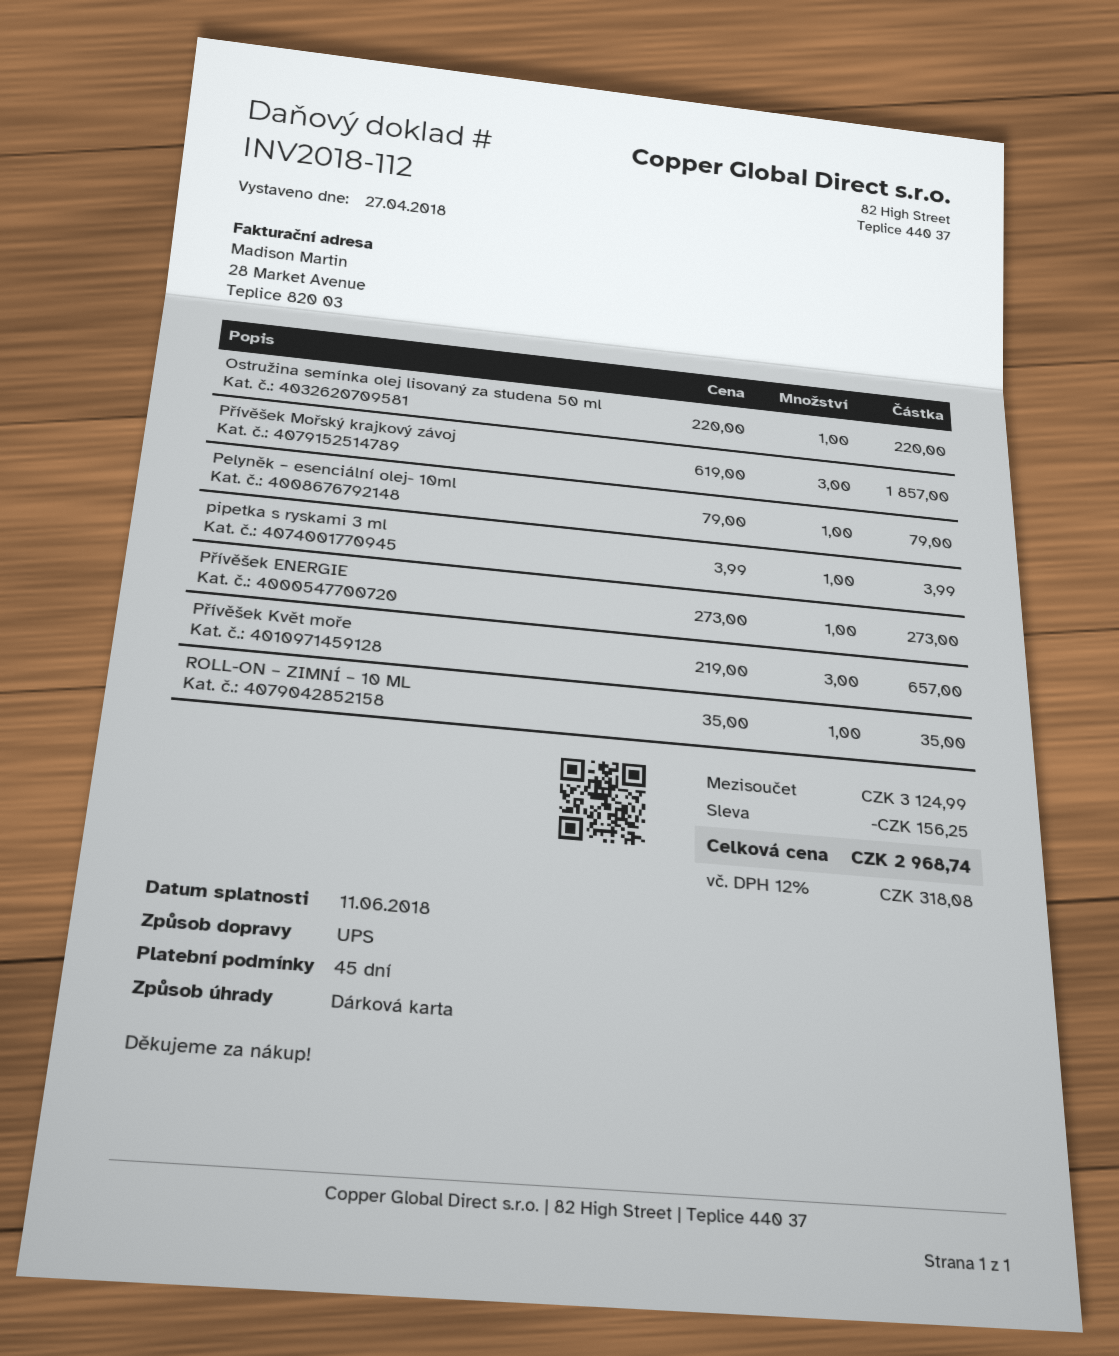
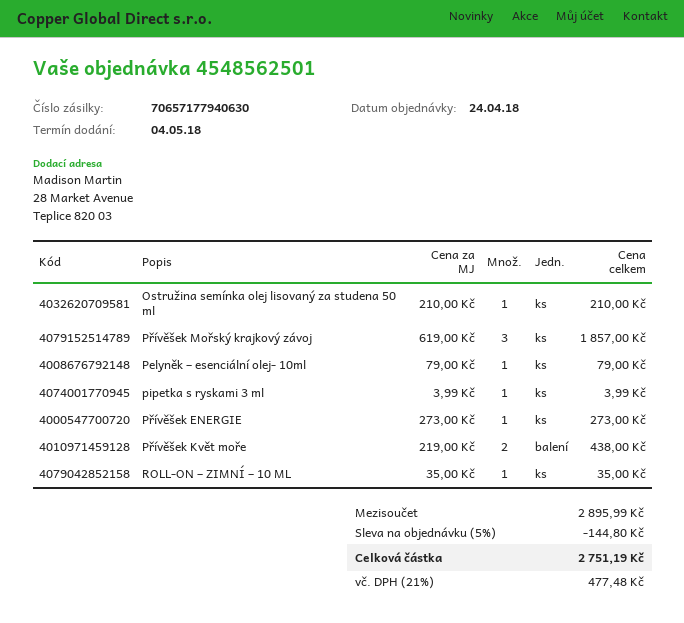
Ostružina semínka olej lisovaný za studena 50 ml: 1 x 220.00 = 220.00 -> 1 x 210.00 = 210.00
Přívěšek Květ moře: 3 x 219.00 = 657.00 -> 2 x 219.00 = 438.00
subtotal: 3124.99 -> 2895.99
discount: 156.25 -> 144.80
tax: 12% = 318.08 -> 21% = 477.48
total: 2968.74 -> 2751.19

